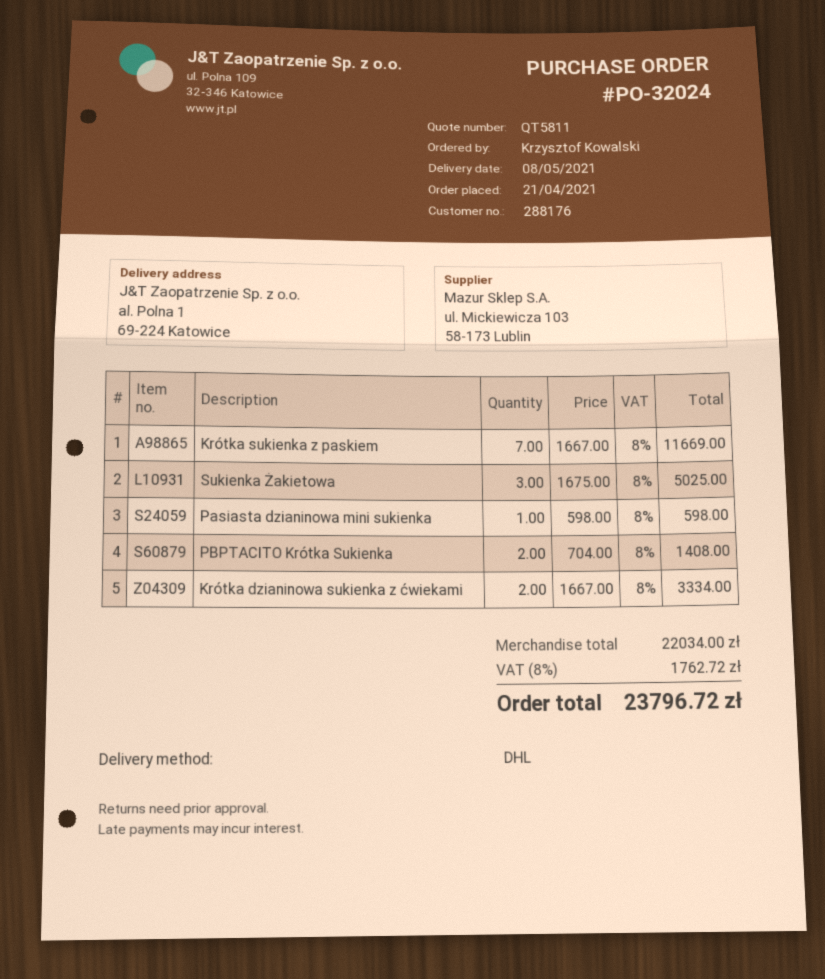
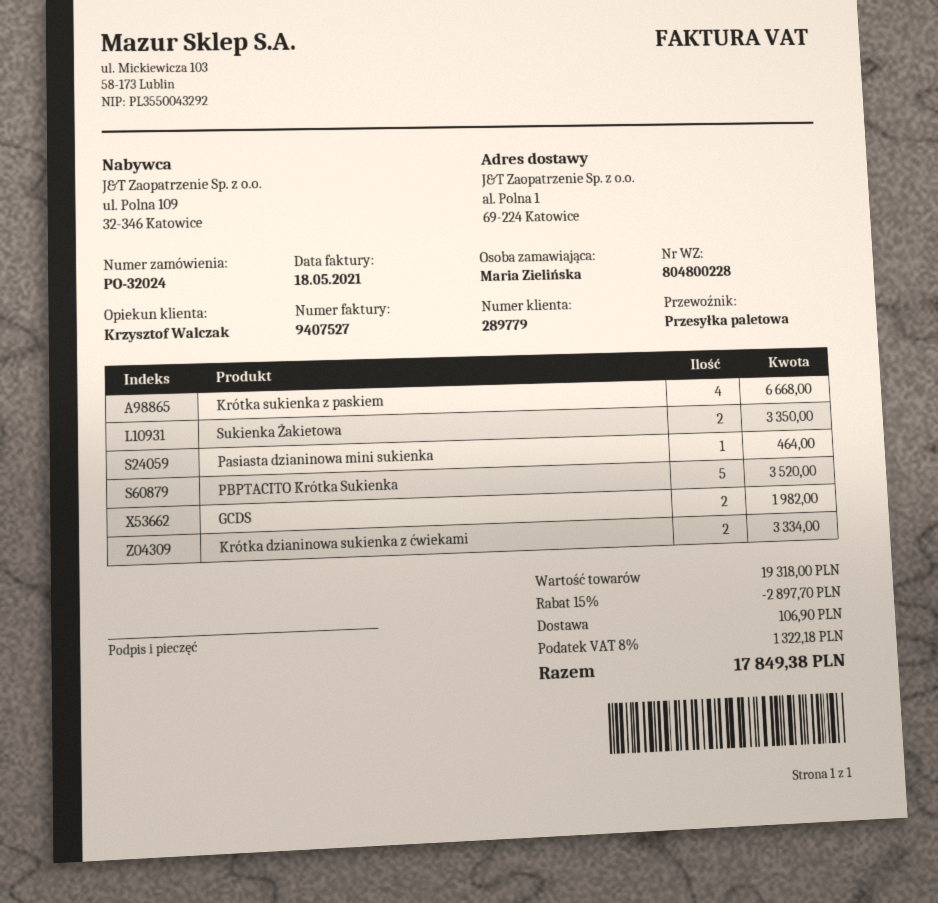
customer number: 288176 -> 289779
ordered by: Krzysztof Kowalski -> Maria Zielińska
shipping method: DHL -> pallet freight
Krótka sukienka z paskiem: 7 for 11669.00 -> 4 for 6668.00
Sukienka Żakietowa: 3 for 5025.00 -> 2 for 3350.00
Pasiasta dzianinowa mini sukienka: 1 for 598.00 -> 1 for 464.00
PBPTACITO Krótka Sukienka: 2 for 1408.00 -> 5 for 3520.00
GCDS: none -> 2 for 1982.00
subtotal: 22034.00 -> 19318.00
discount: none -> 15% = 2897.70
shipping: none -> 106.90
tax: 8% = 1762.72 -> 8% = 1322.18
total: 23796.72 -> 17849.38

